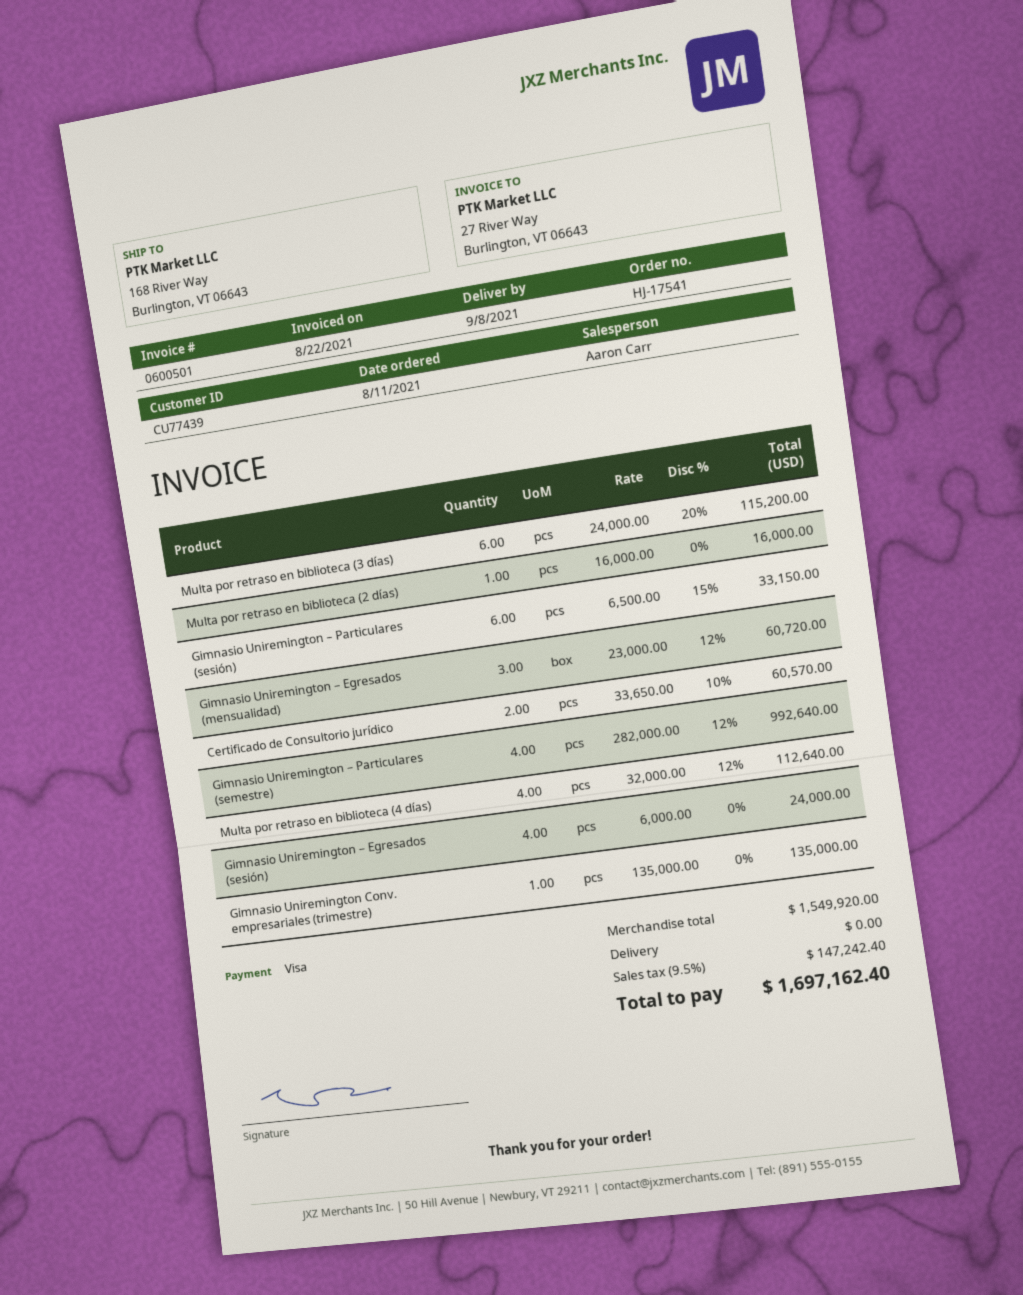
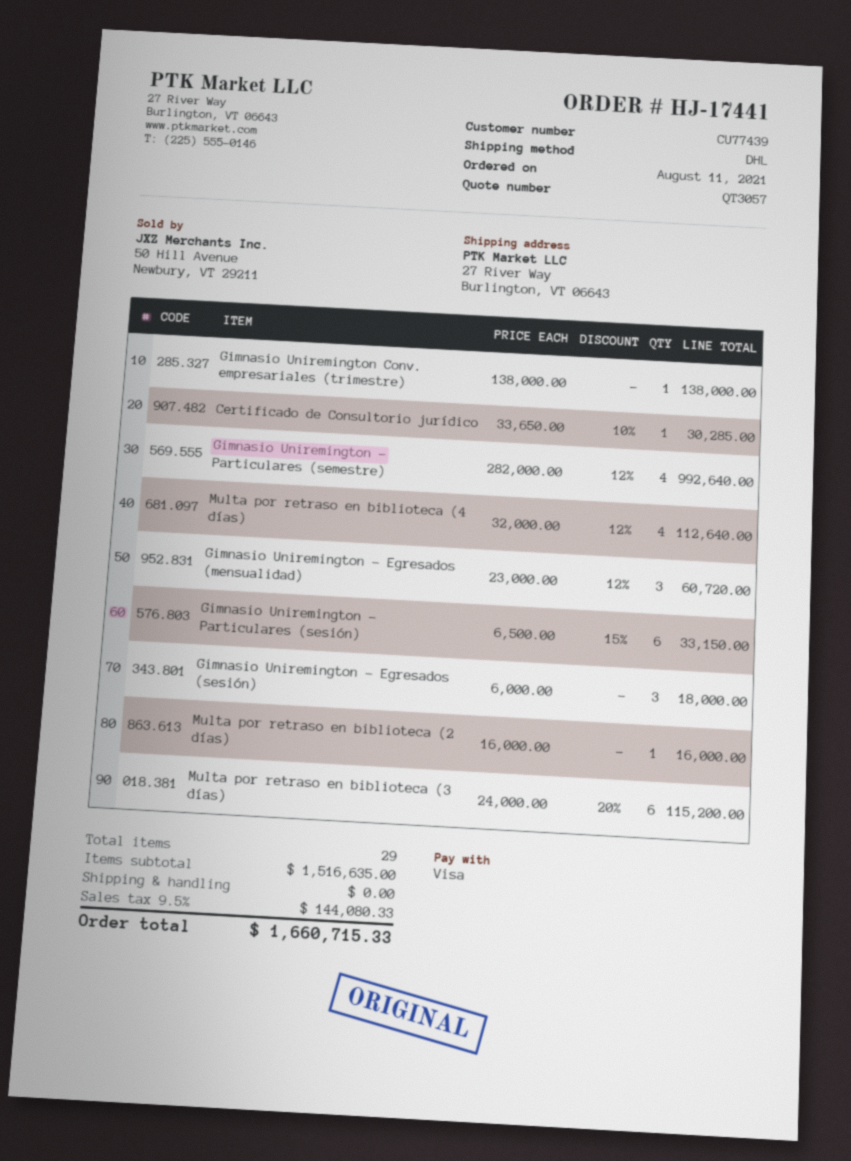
order number: HJ-17541 -> HJ-17441
ship to: 168 River Way, Burlington, VT 06643 -> 27 River Way, Burlington, VT 06643
Certificado de Consultorio jurídico: 2 x 33650.00 - 10% = 60570.00 -> 1 x 33650.00 - 10% = 30285.00
Gimnasio Uniremington – Egresados (sesión): 4 x 6000.00 = 24000.00 -> 3 x 6000.00 = 18000.00
Gimnasio Uniremington Conv. empresariales (trimestre): 1 x 135000.00 = 135000.00 -> 1 x 138000.00 = 138000.00
subtotal: 1549920.00 -> 1516635.00
tax: 9.5% = 147242.40 -> 9.5% = 144080.33
total: 1697162.40 -> 1660715.33

